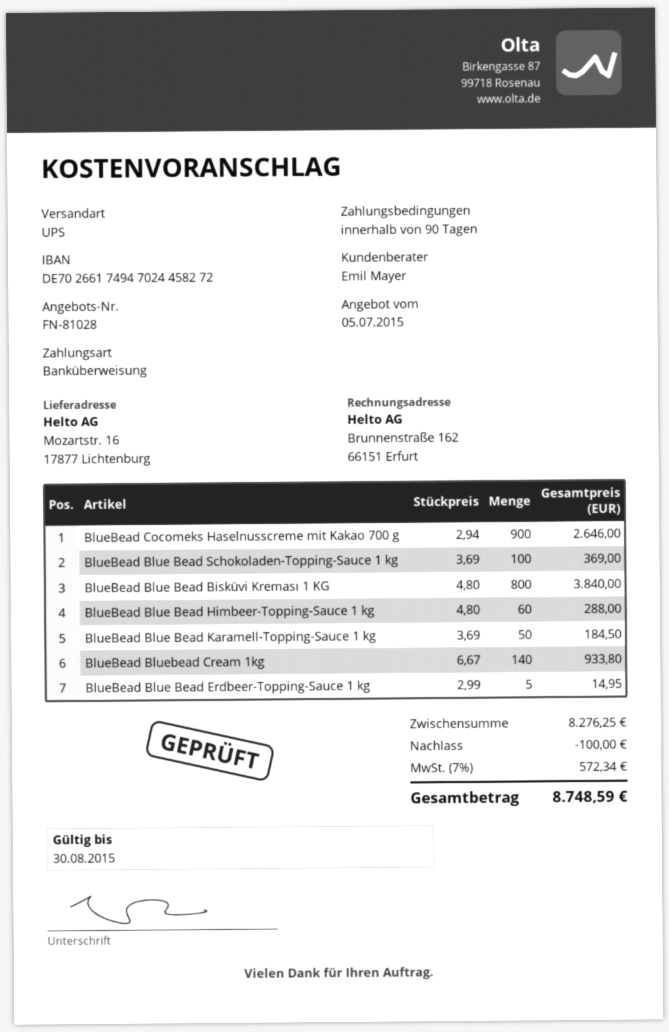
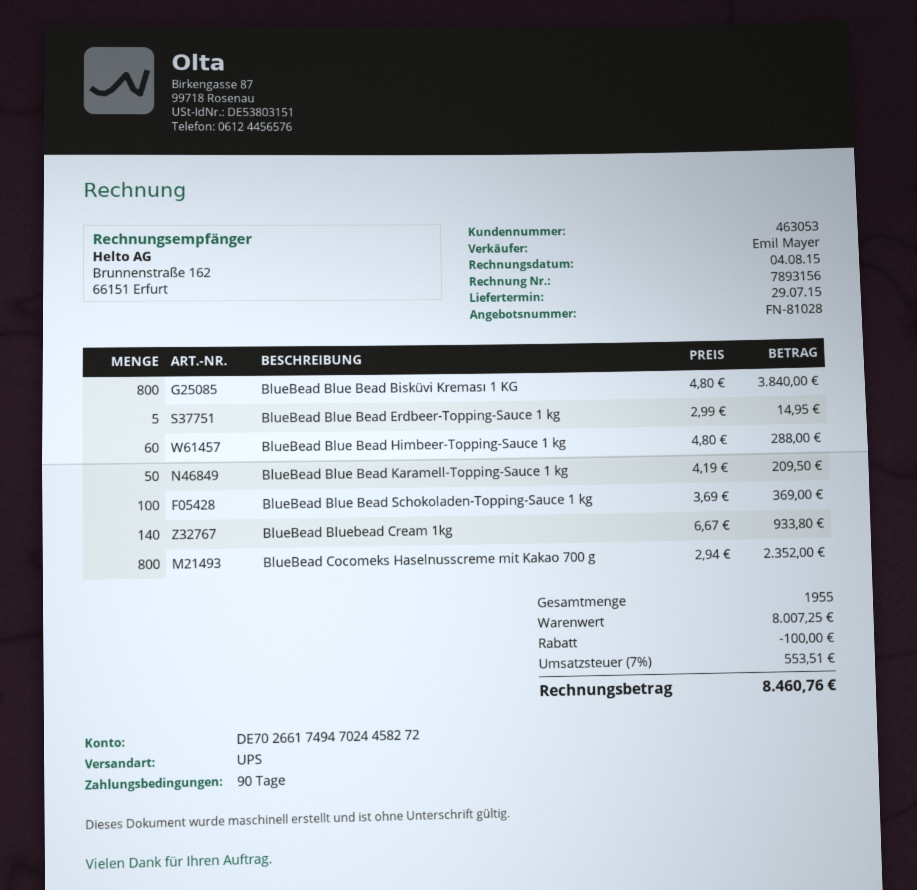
BlueBead Cocomeks Haselnusscreme mit Kakao 700 g: 900 x 2.94 = 2646.00 -> 800 x 2.94 = 2352.00
BlueBead Blue Bead Karamell-Topping-Sauce 1 kg: 50 x 3.69 = 184.50 -> 50 x 4.19 = 209.50
subtotal: 8276.25 -> 8007.25
tax: 7% = 572.34 -> 7% = 553.51
total: 8748.59 -> 8460.76

